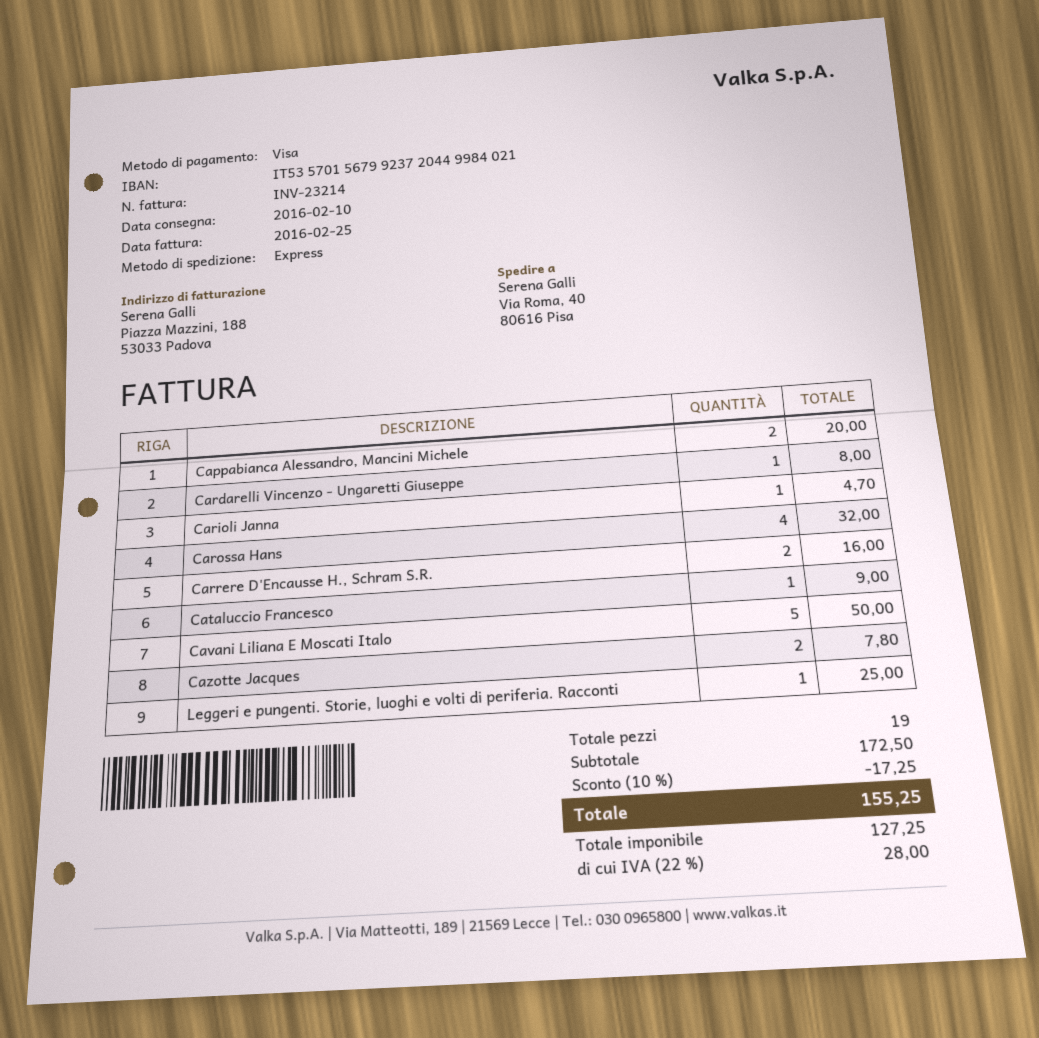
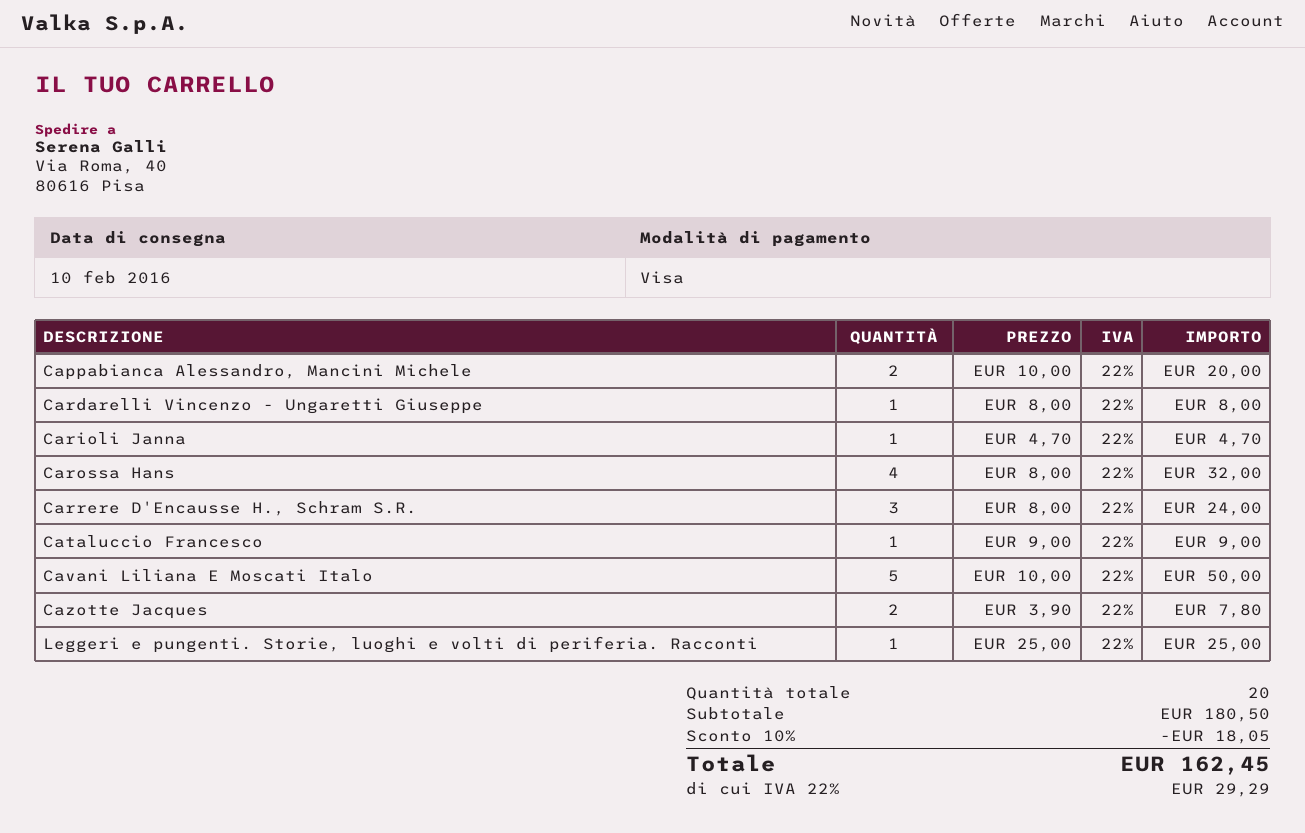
Carrere D'Encausse H., Schram S.R.: 2 for 16.00 -> 3 for 24.00
total quantity: 19 -> 20
subtotal: 172.50 -> 180.50
discount: 10% = 17.25 -> 10% = 18.05
tax: 22% = 28.00 -> 22% = 29.29
total: 155.25 -> 162.45

